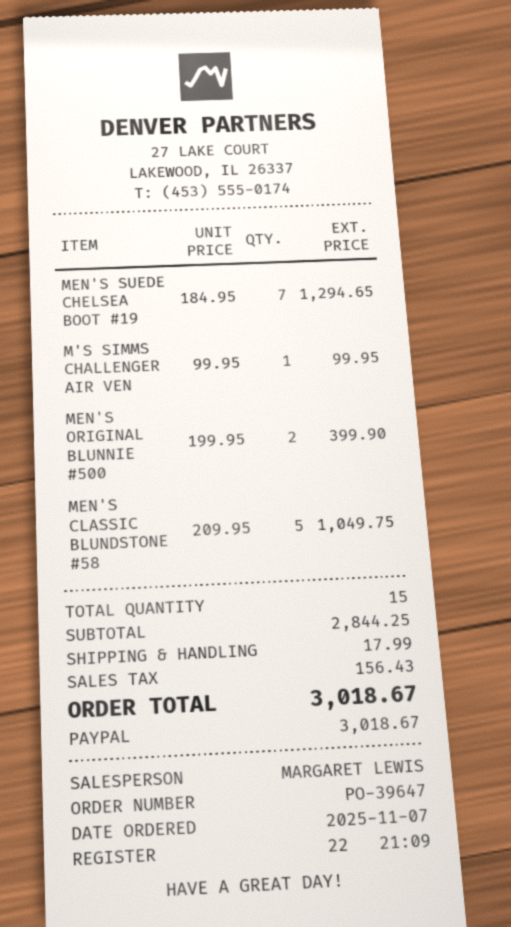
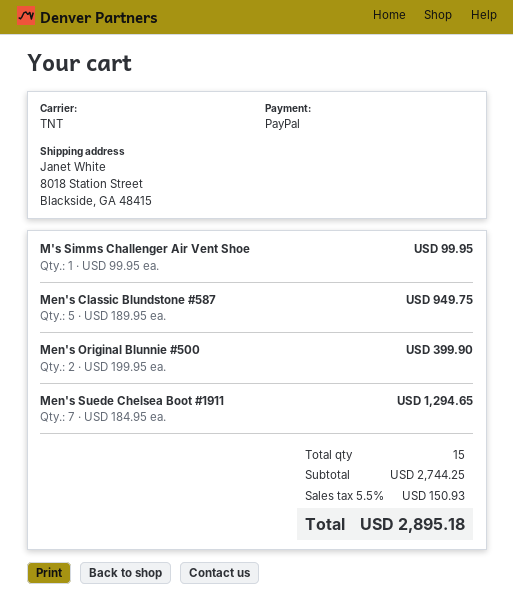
MEN'S CLASSIC BLUNDSTONE #58: 5 x 209.95 = 1049.75 -> 5 x 189.95 = 949.75
subtotal: 2844.25 -> 2744.25
shipping: 17.99 -> none
tax: 156.43 -> 150.93
total: 3018.67 -> 2895.18

